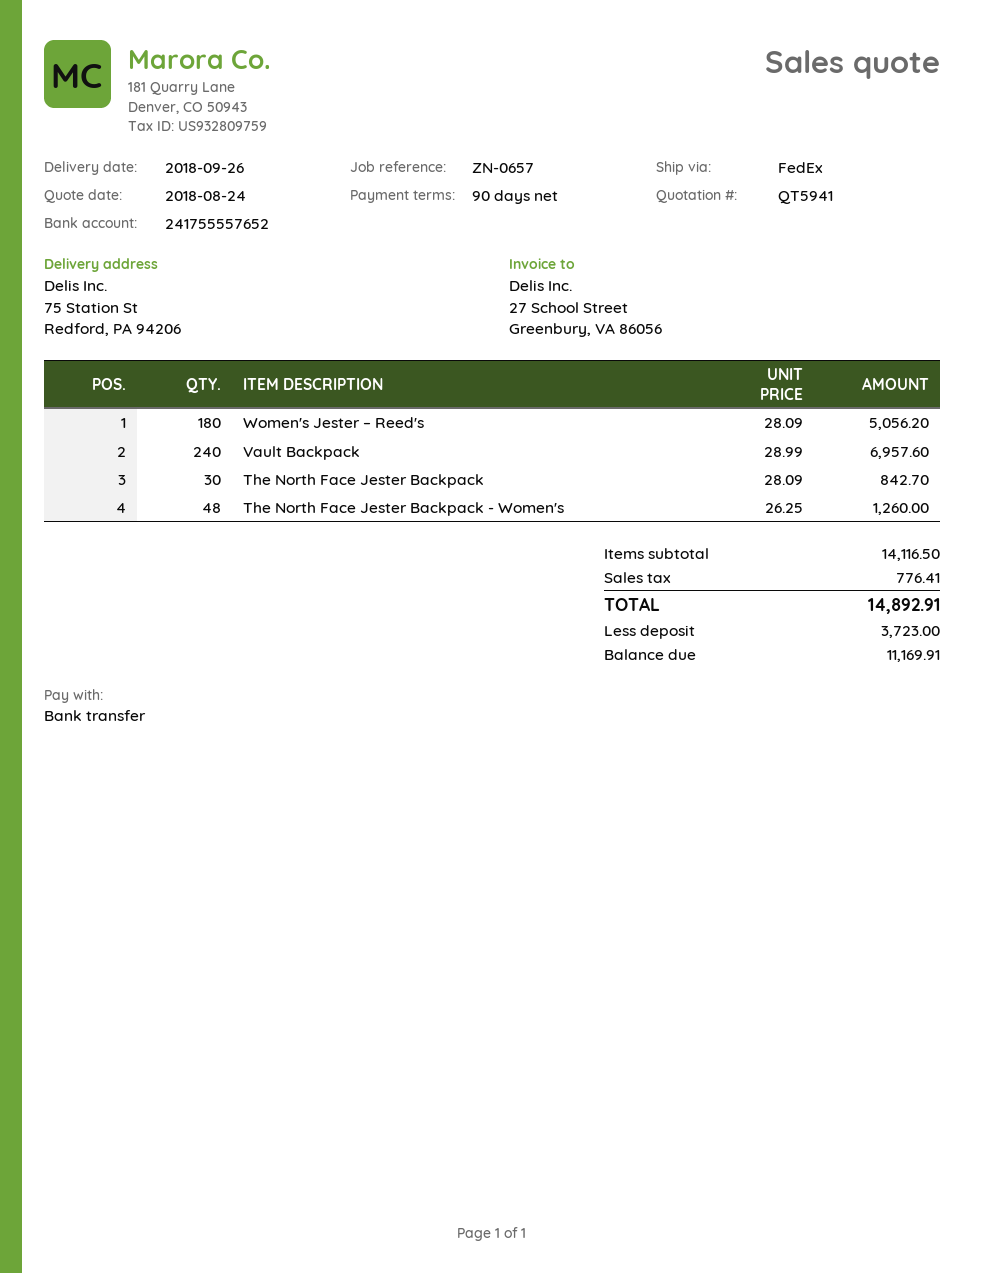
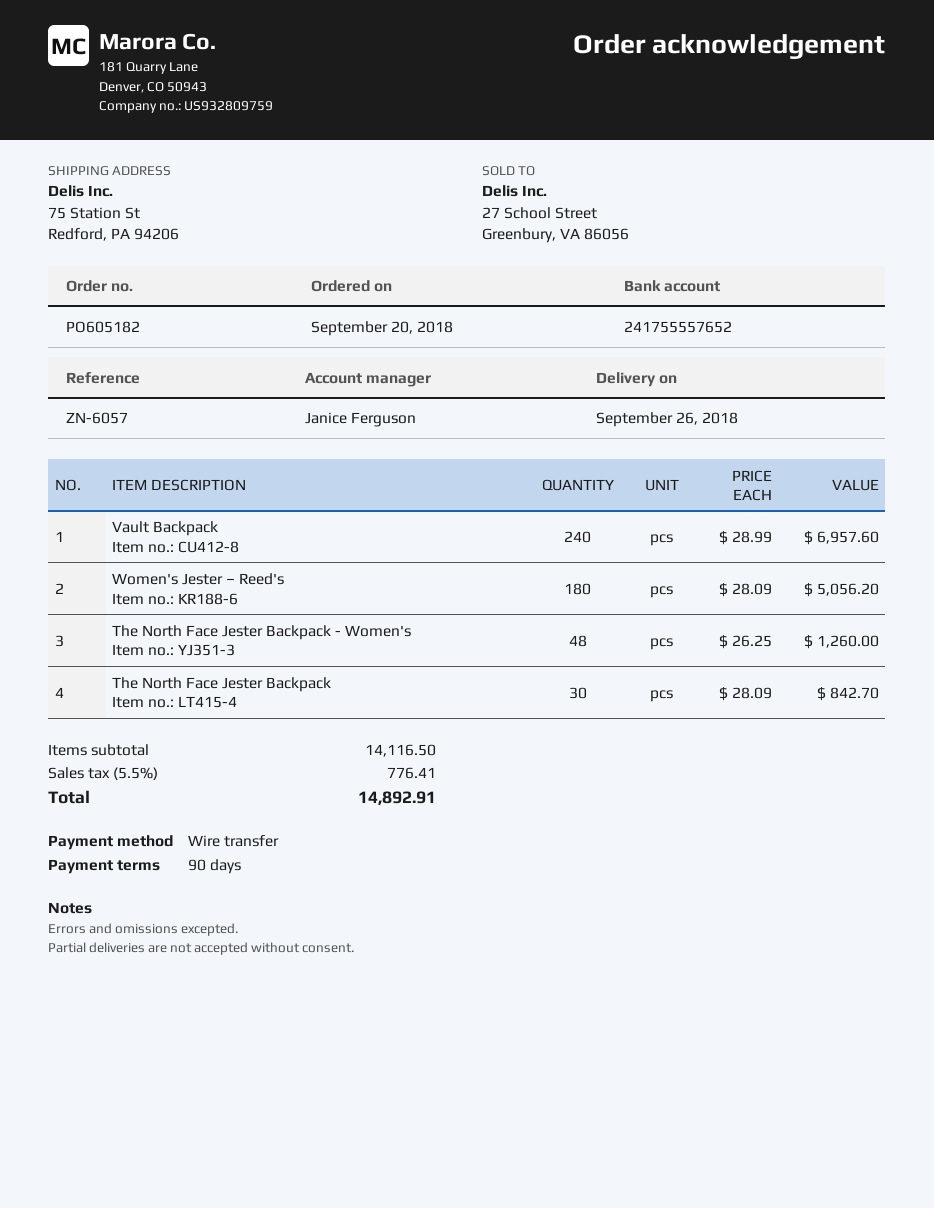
reference: ZN-0657 -> ZN-6057

